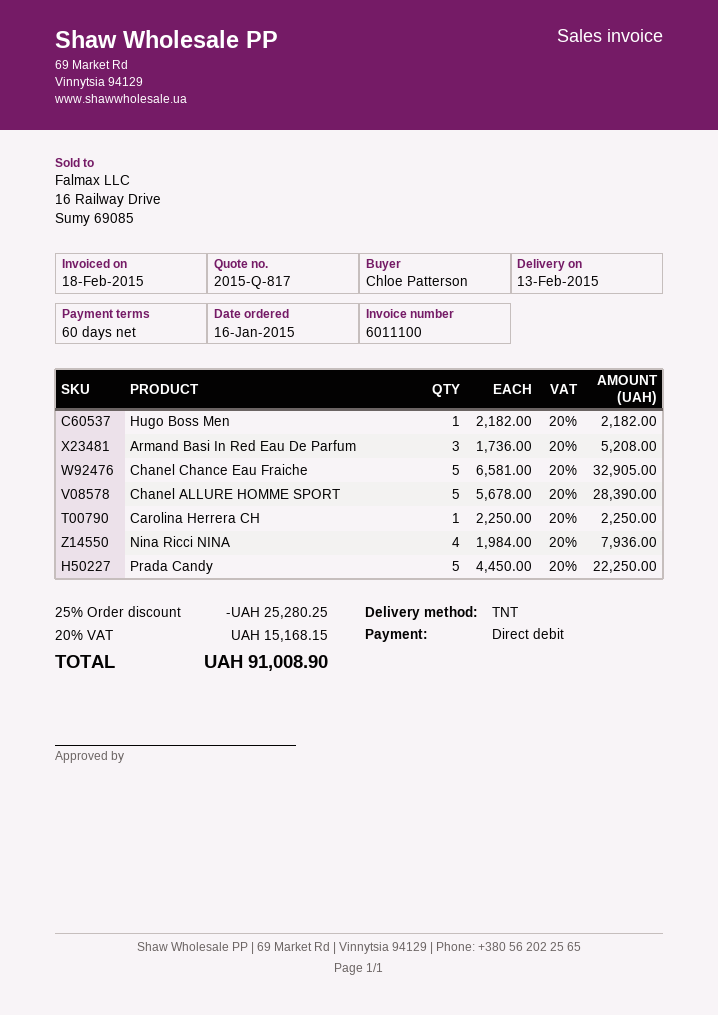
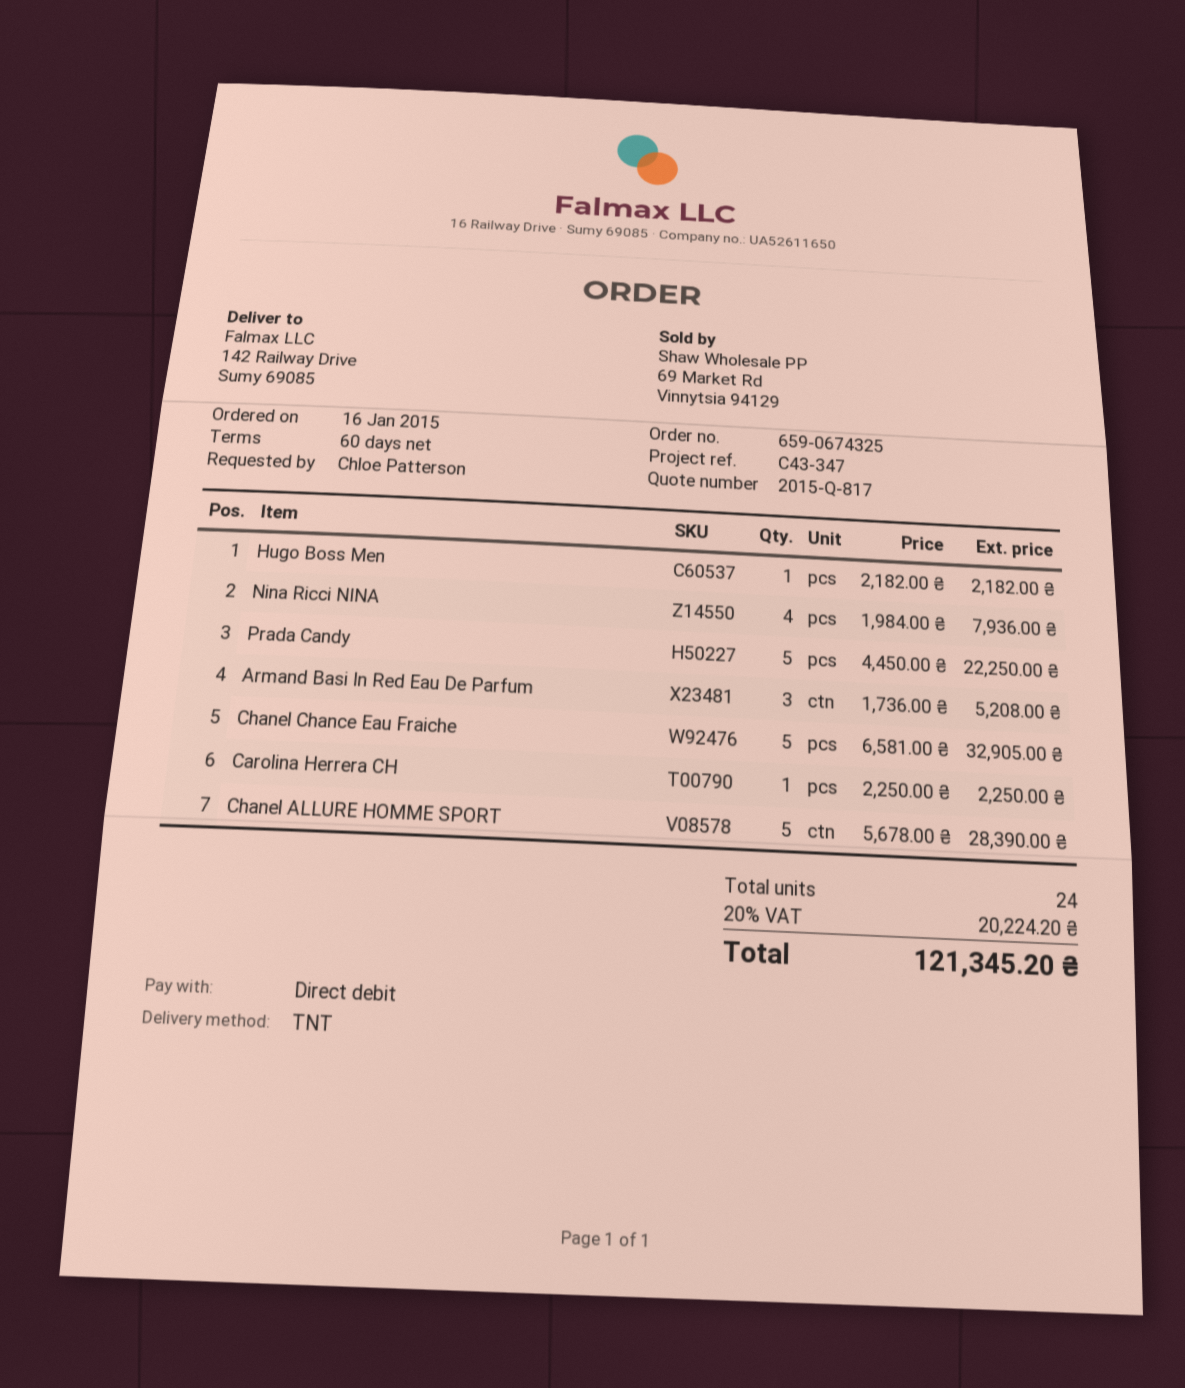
discount: 25% = 25280.25 -> none
tax: 20% = 15168.15 -> 20% = 20224.20
total: 91008.90 -> 121345.20

